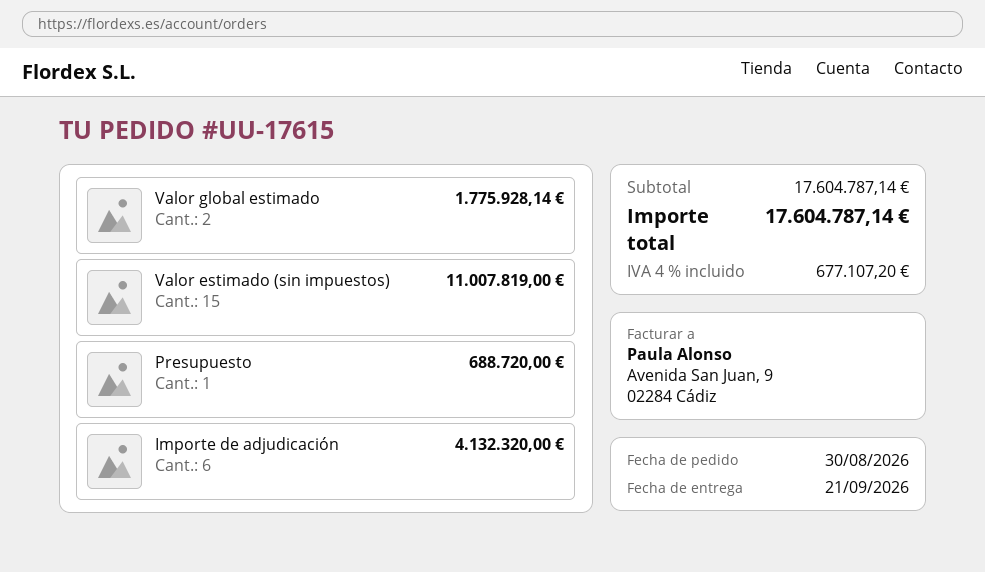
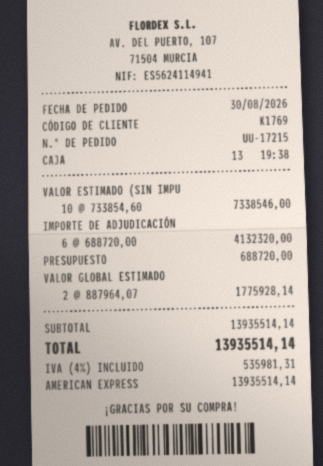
order number: UU-17615 -> UU-17215
Valor estimado (sin impuestos): 15 for 11007819.00 -> 10 for 7338546.00
subtotal: 17604787.14 -> 13935514.14
tax: 4% = 677107.20 -> 4% = 535981.31
total: 17604787.14 -> 13935514.14

